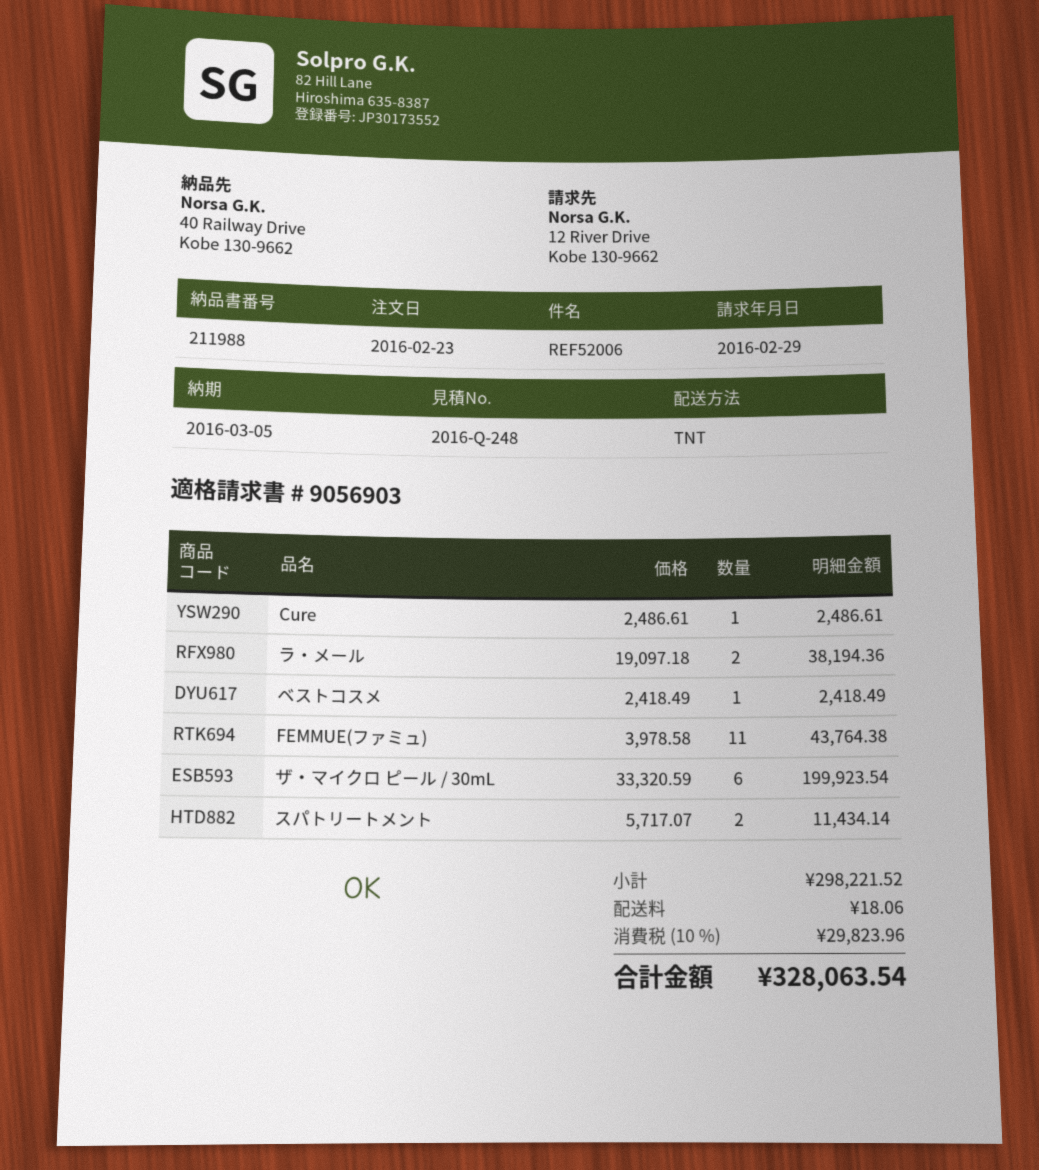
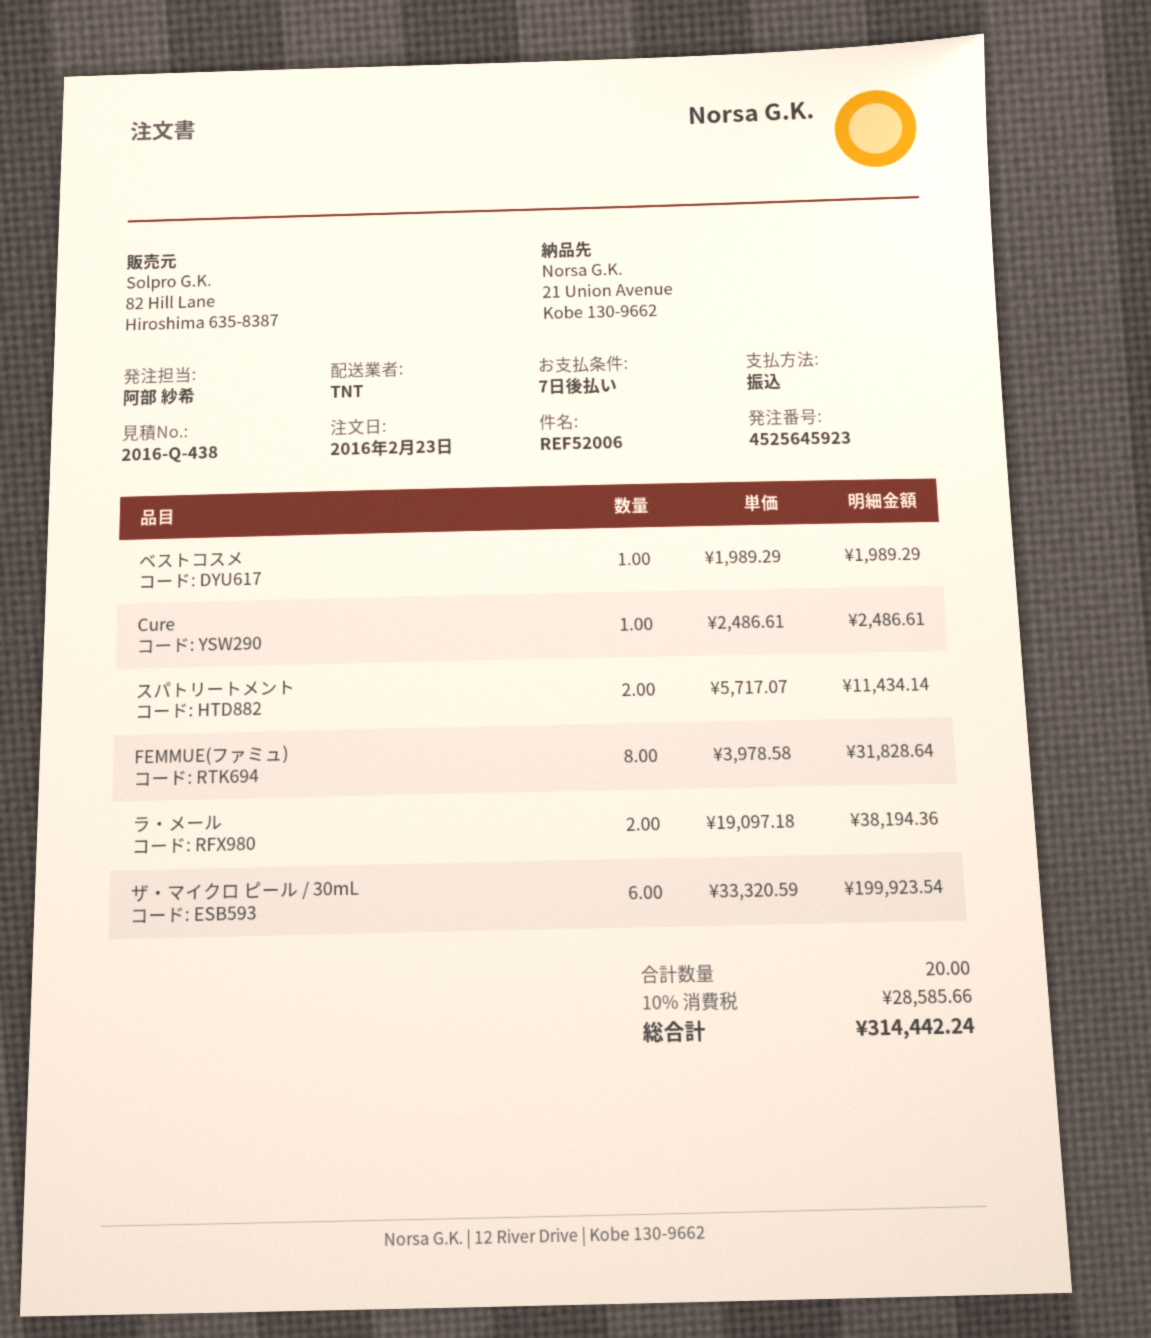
quote number: 2016-Q-248 -> 2016-Q-438
ship to: 40 Railway Drive, Kobe 130-9662 -> 21 Union Avenue, Kobe 130-9662
ベストコスメ: 1 x 2418.49 = 2418.49 -> 1 x 1989.29 = 1989.29
FEMMUE(ファミュ): 11 x 3978.58 = 43764.38 -> 8 x 3978.58 = 31828.64
shipping: 18.06 -> none
tax: 10% = 29823.96 -> 10% = 28585.66
total: 328063.54 -> 314442.24

